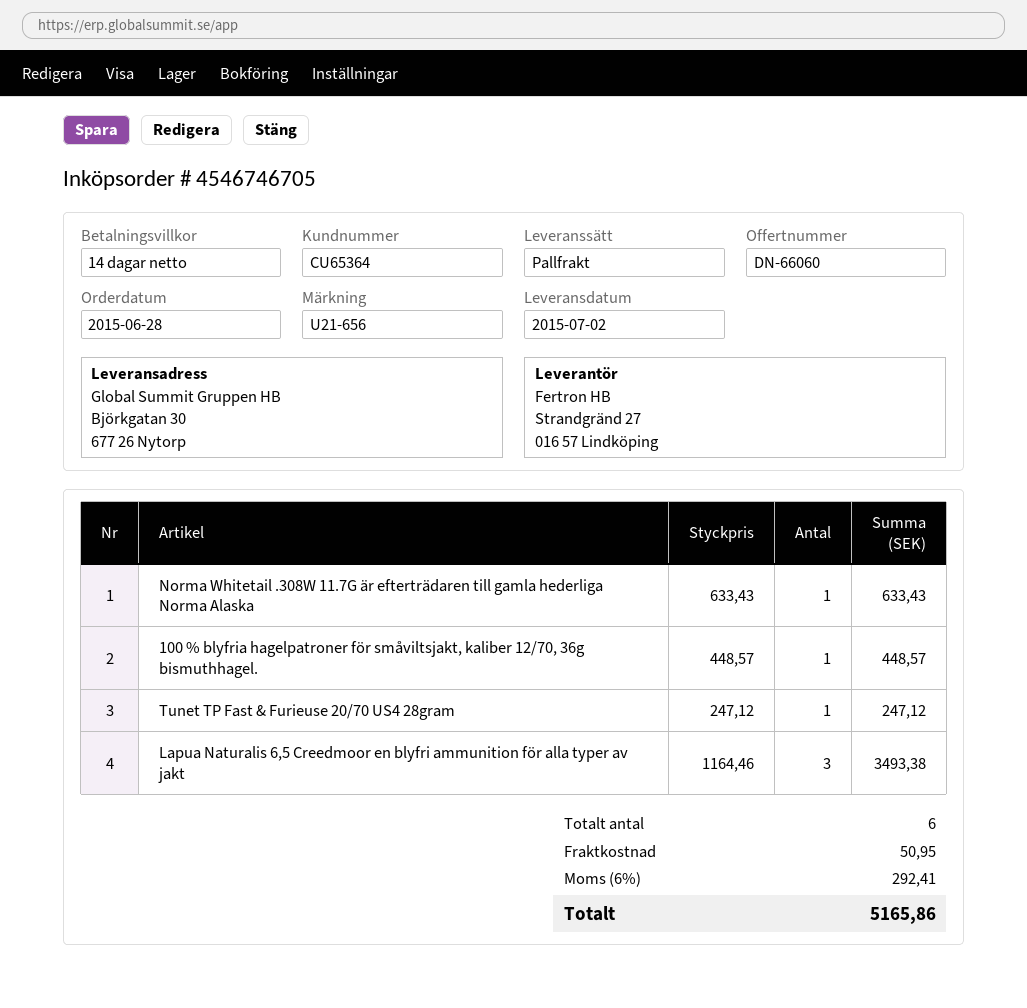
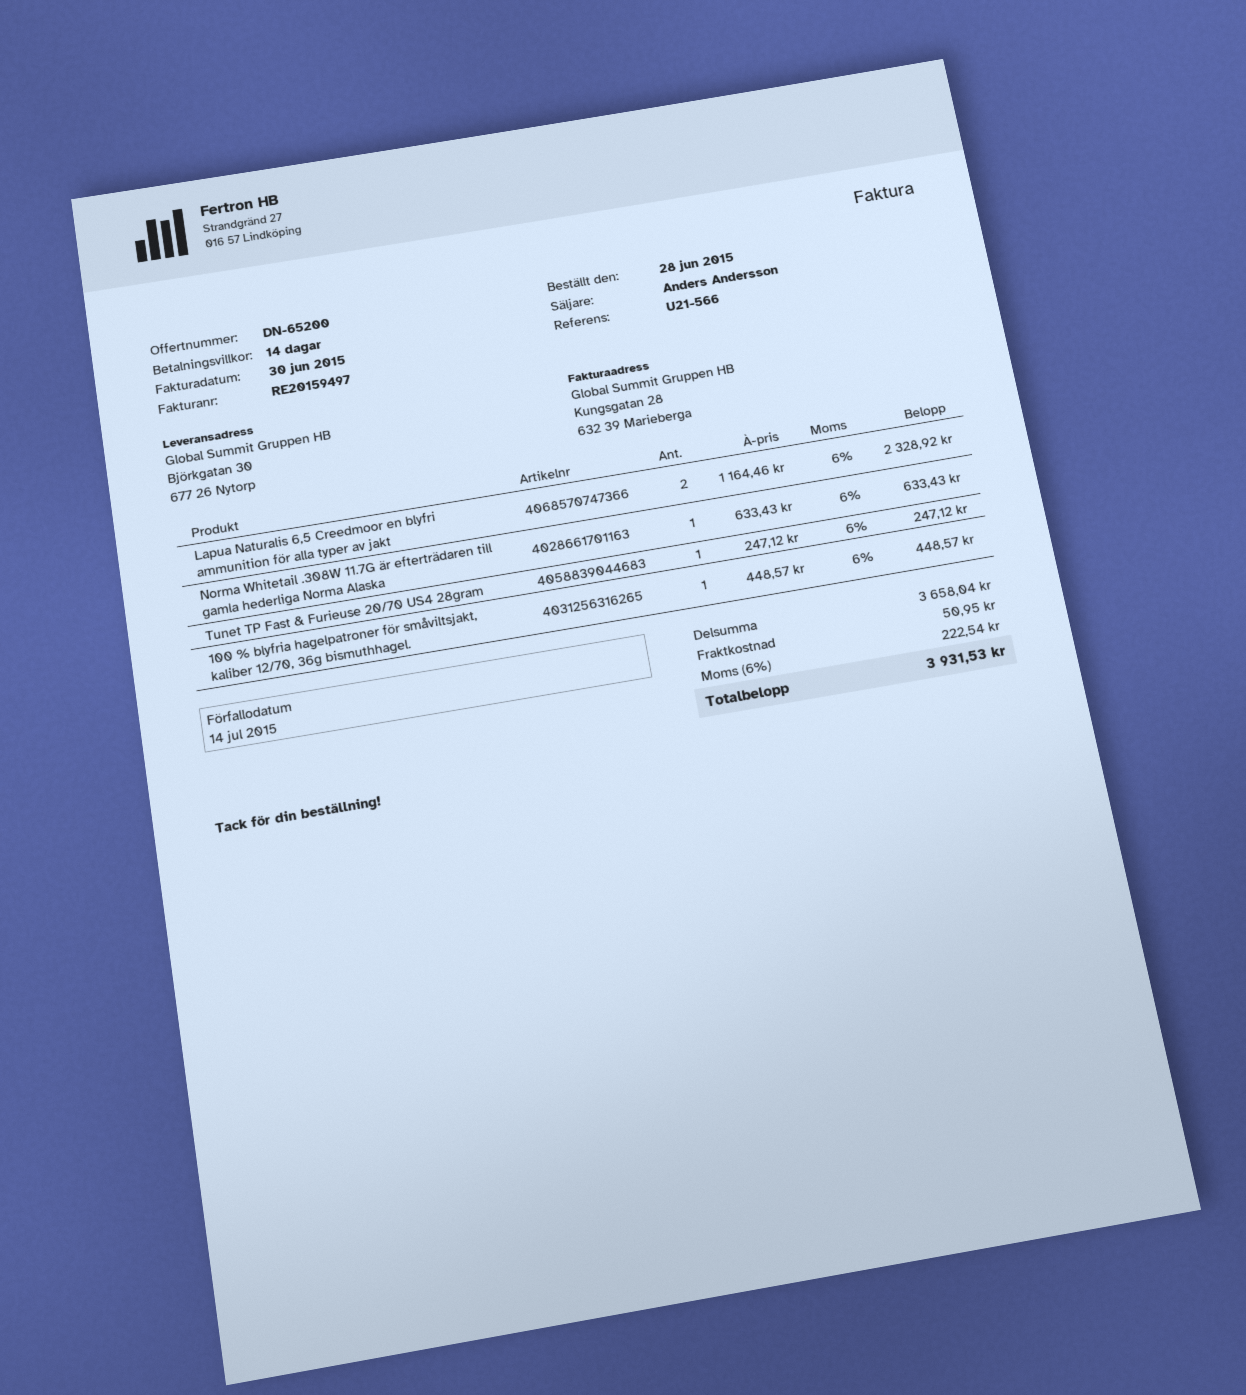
quote number: DN-66060 -> DN-65200
reference: U21-656 -> U21-566
Lapua Naturalis 6,5 Creedmoor en blyfri ammunition för alla typer av jakt: 3 x 1164.46 = 3493.38 -> 2 x 1164.46 = 2328.92
tax: 6% = 292.41 -> 6% = 222.54
total: 5165.86 -> 3931.53

